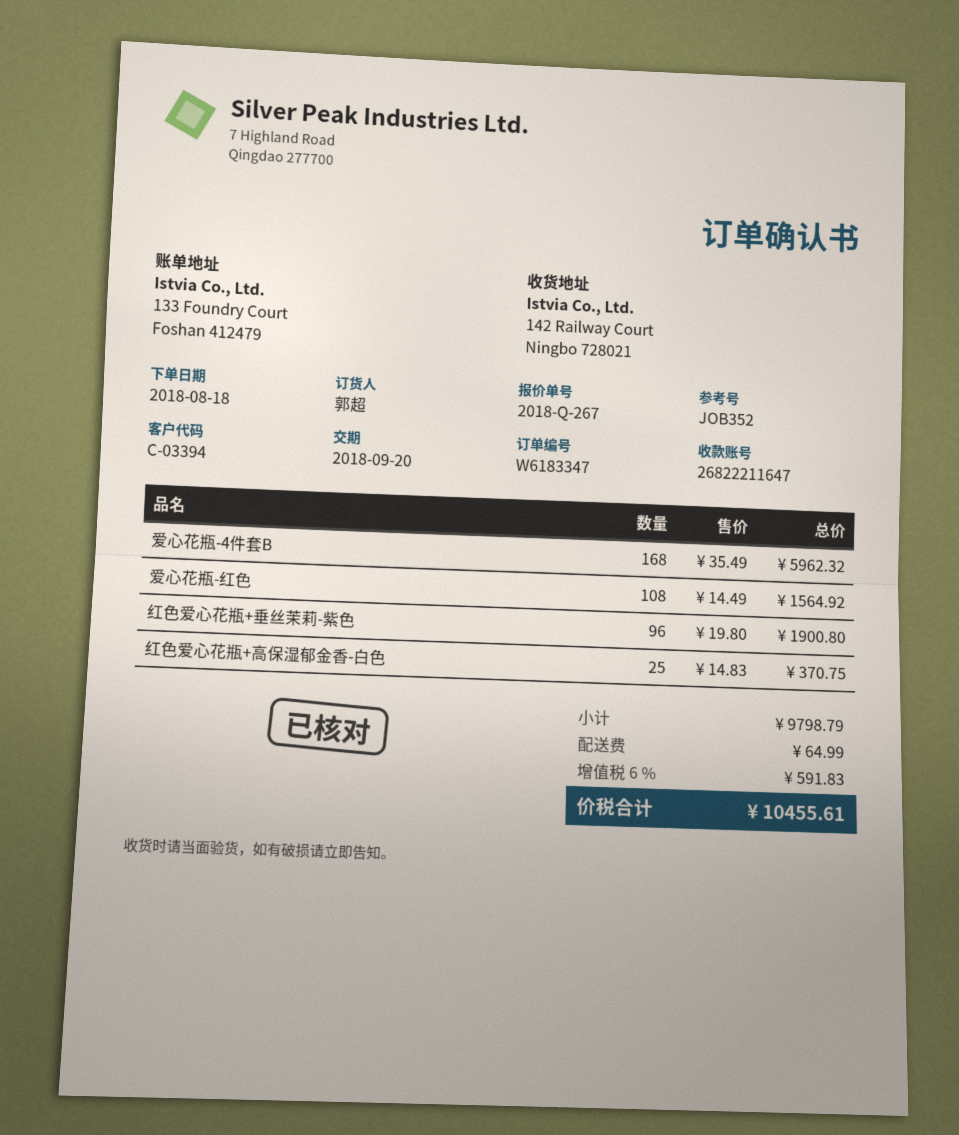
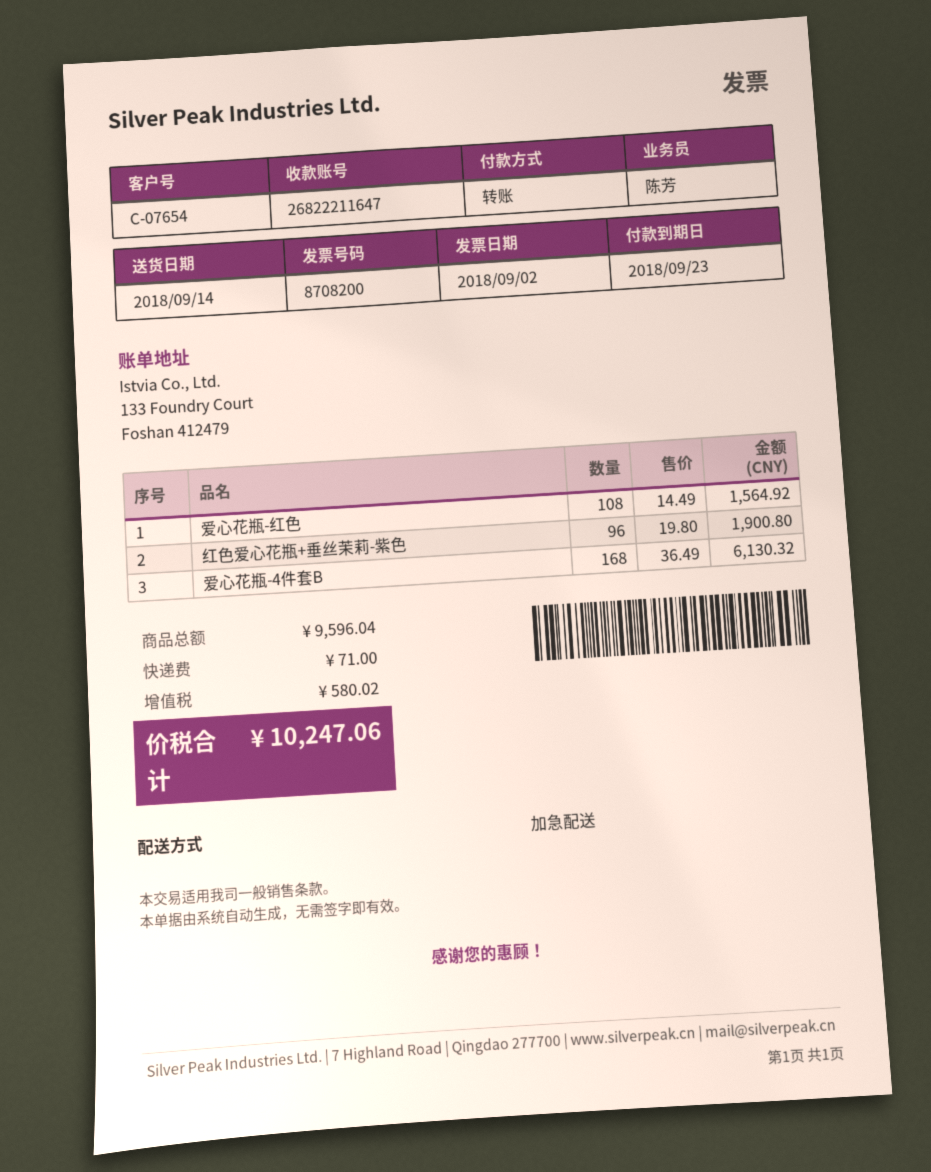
delivery date: 2018-09-20 -> 2018-09-14
customer number: C-03394 -> C-07654
爱心花瓶-4件套B: 168 x 35.49 = 5962.32 -> 168 x 36.49 = 6130.32
红色爱心花瓶+高保湿郁金香-白色: 25 x 14.83 = 370.75 -> none
subtotal: 9798.79 -> 9596.04
shipping: 64.99 -> 71.00
tax: 591.83 -> 580.02
total: 10455.61 -> 10247.06

